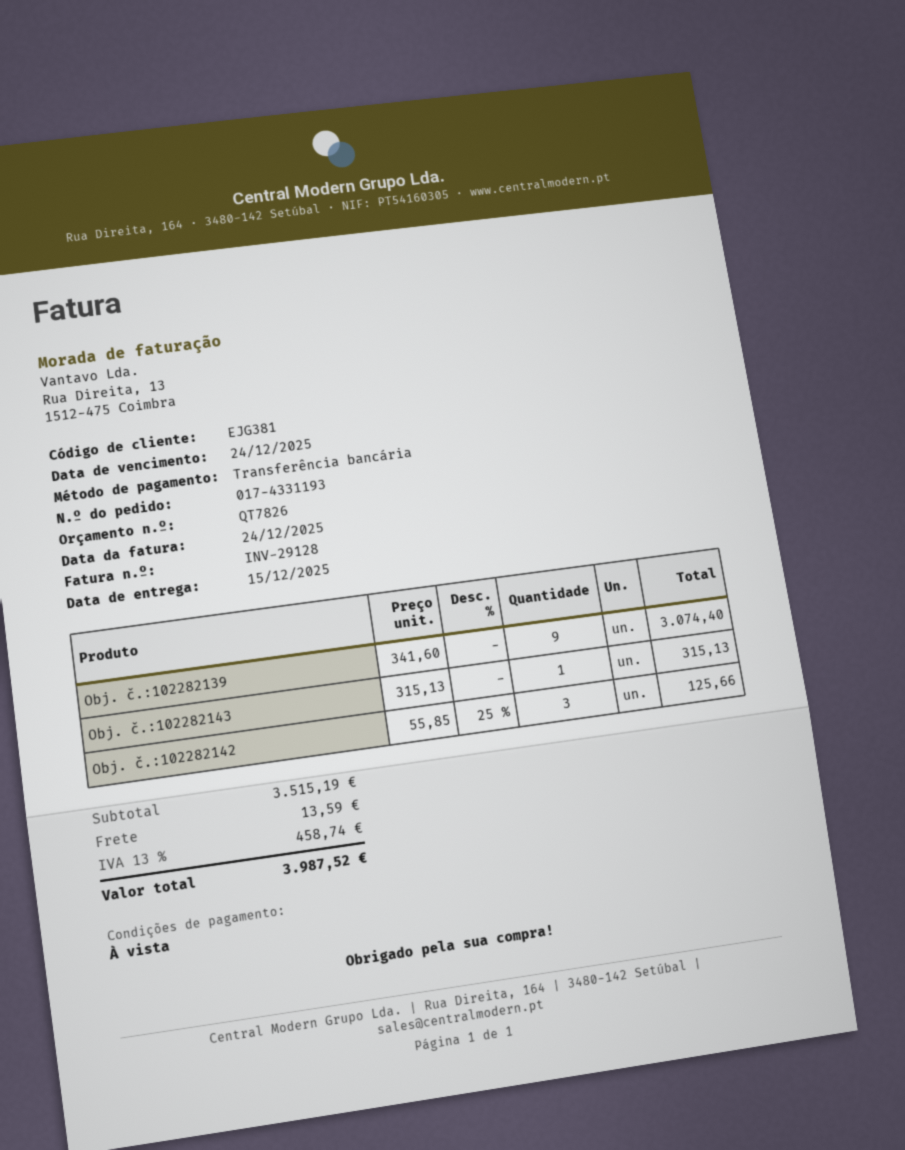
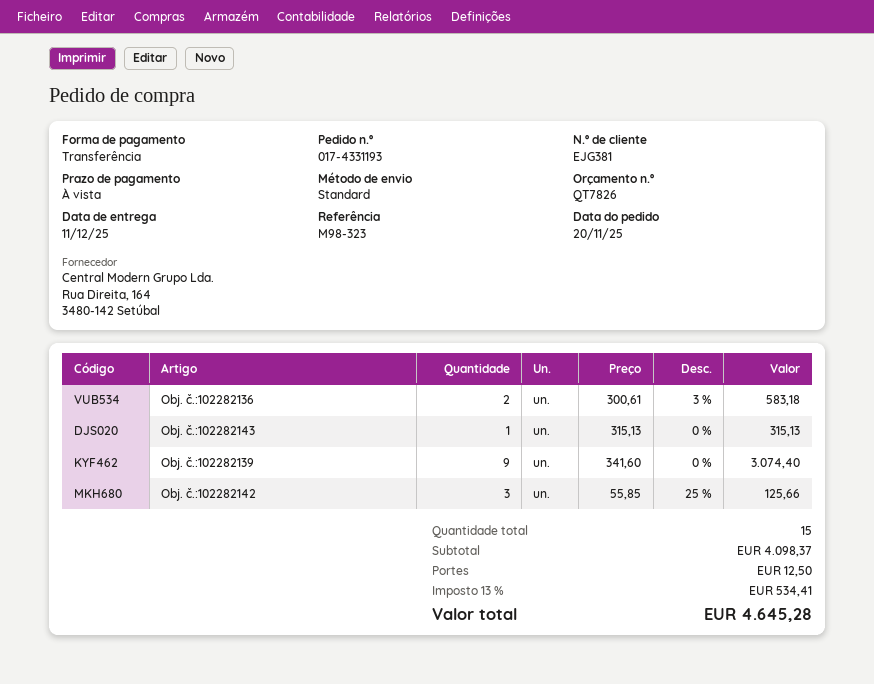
delivery date: 2025-12-15 -> 2025-12-11
Obj. č.:102282136: none -> 2 x 300.61 - 3% = 583.18
subtotal: 3515.19 -> 4098.37
shipping: 13.59 -> 12.50
tax: 13% = 458.74 -> 13% = 534.41
total: 3987.52 -> 4645.28

